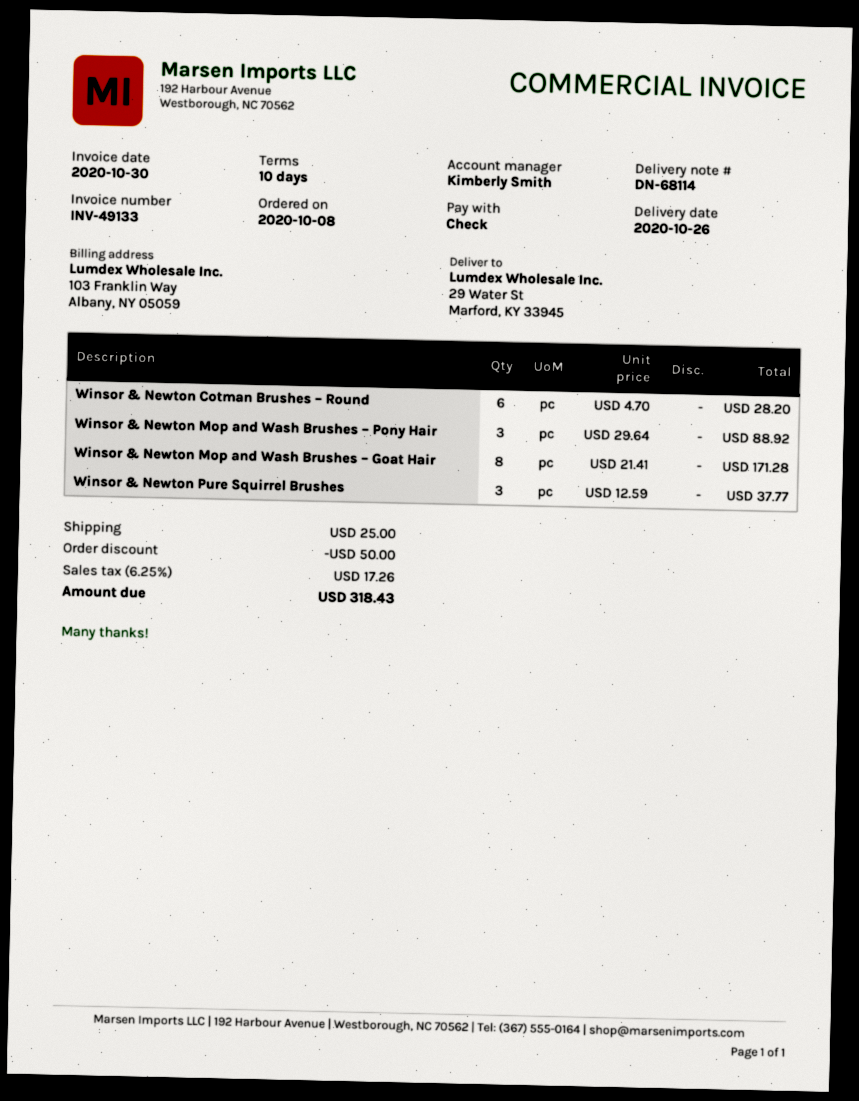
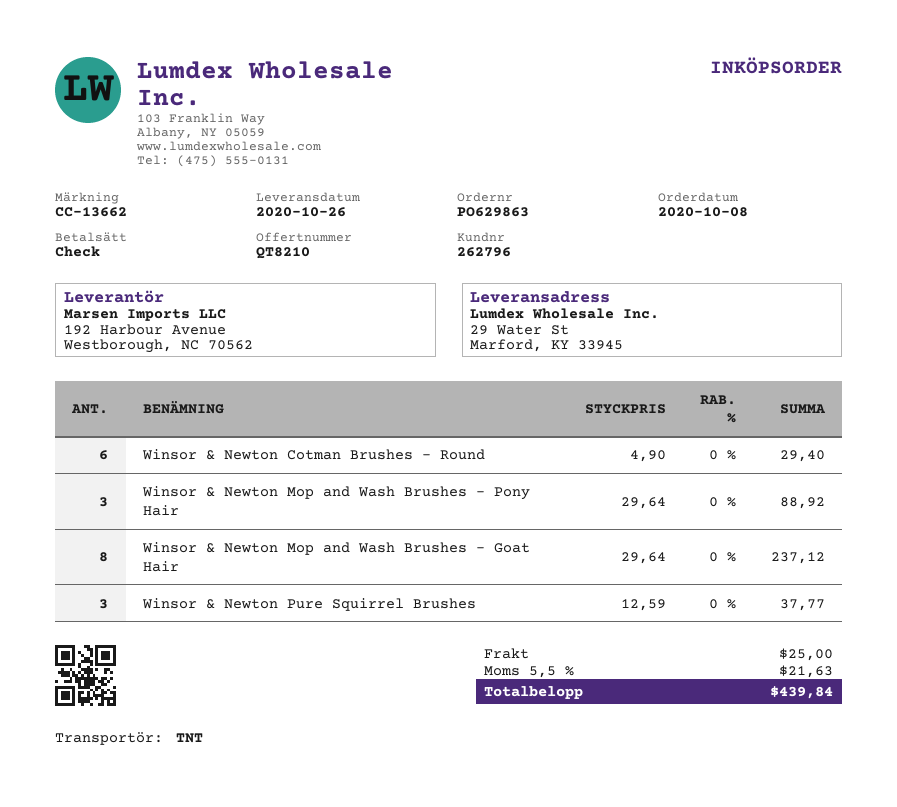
Winsor & Newton Cotman Brushes – Round: 6 x 4.70 = 28.20 -> 6 x 4.90 = 29.40
Winsor & Newton Mop and Wash Brushes – Goat Hair: 8 x 21.41 = 171.28 -> 8 x 29.64 = 237.12
discount: 50.00 -> none
tax: 6.25% = 17.26 -> 5.5% = 21.63
total: 318.43 -> 439.84

